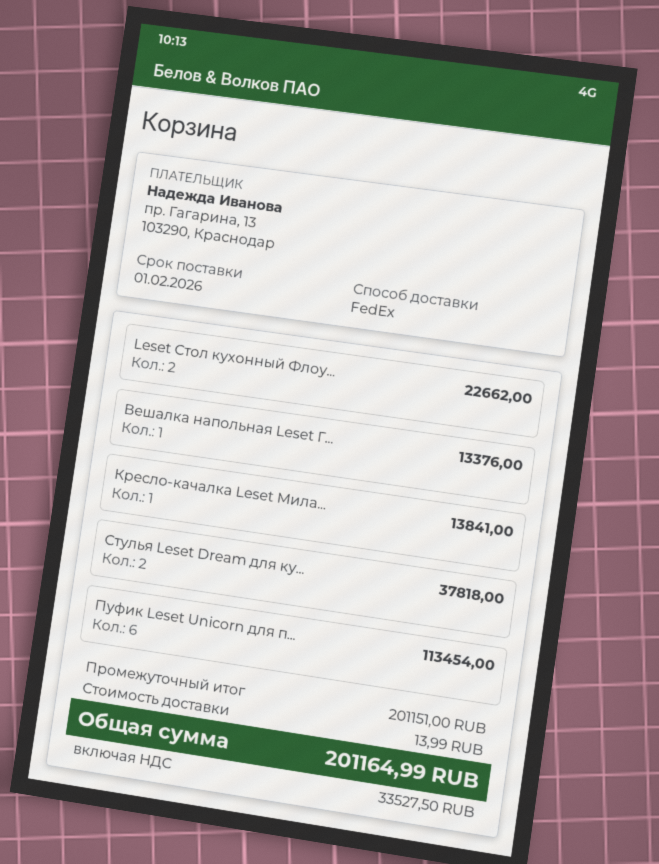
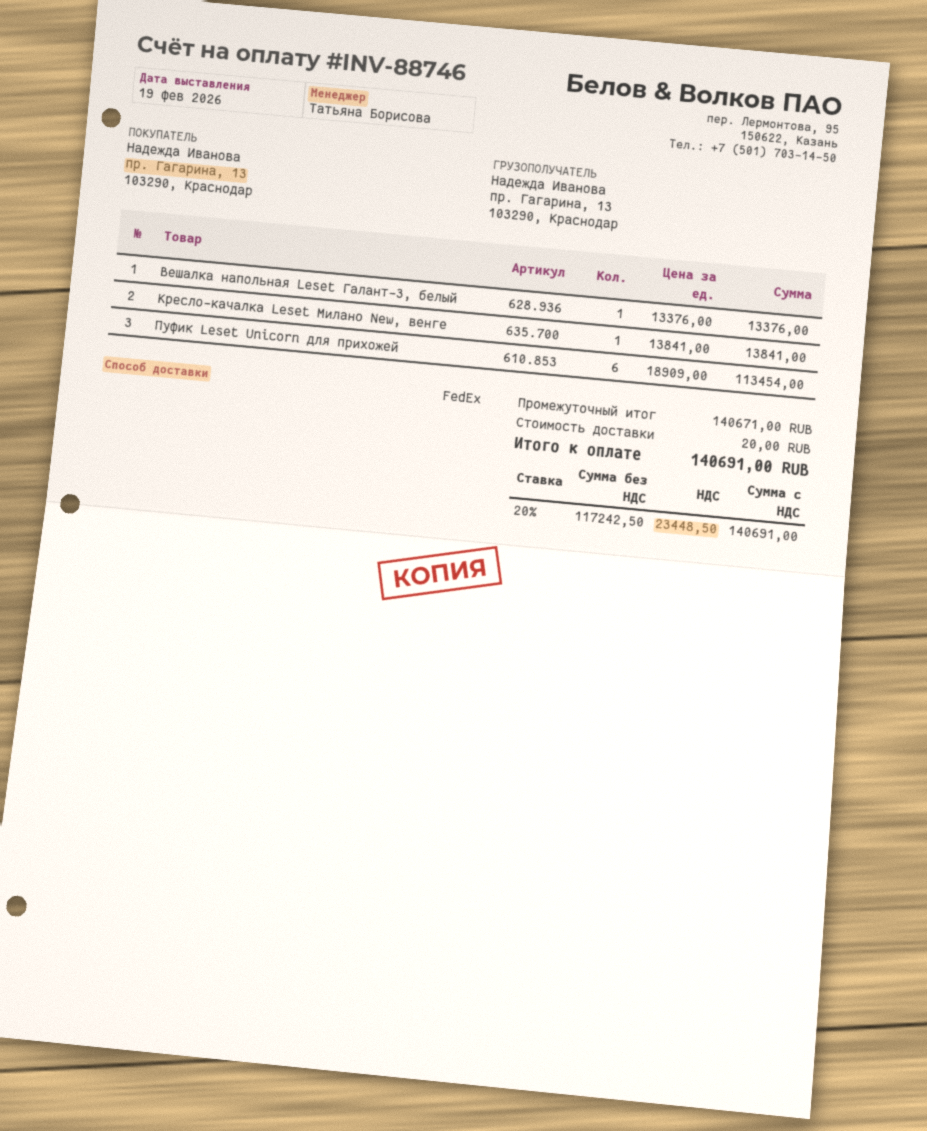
Leset Стол кухонный Флоу...: 2 for 22662.00 -> none
Стулья Leset Dream для ку...: 2 for 37818.00 -> none
subtotal: 201151.00 -> 140671.00
shipping: 13.99 -> 20.00
tax: 33527.50 -> 23448.50
total: 201164.99 -> 140691.00

